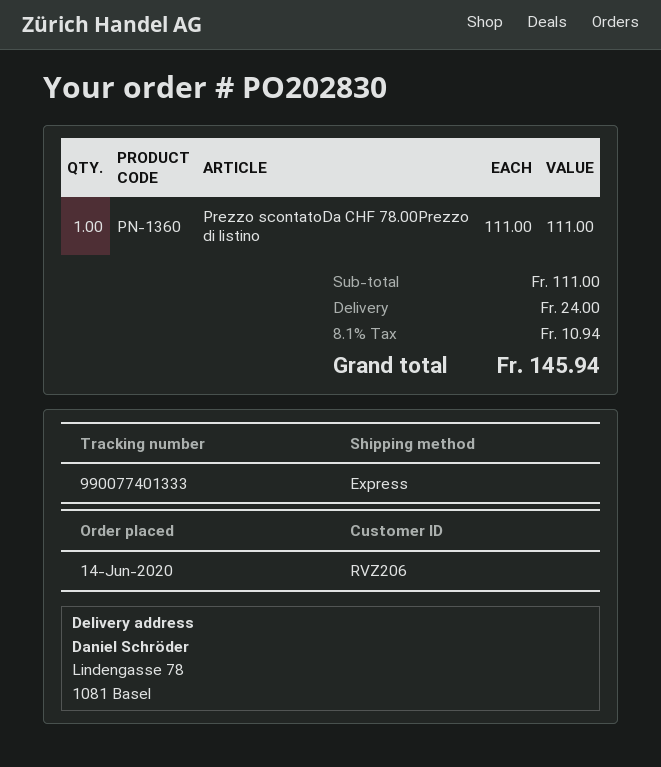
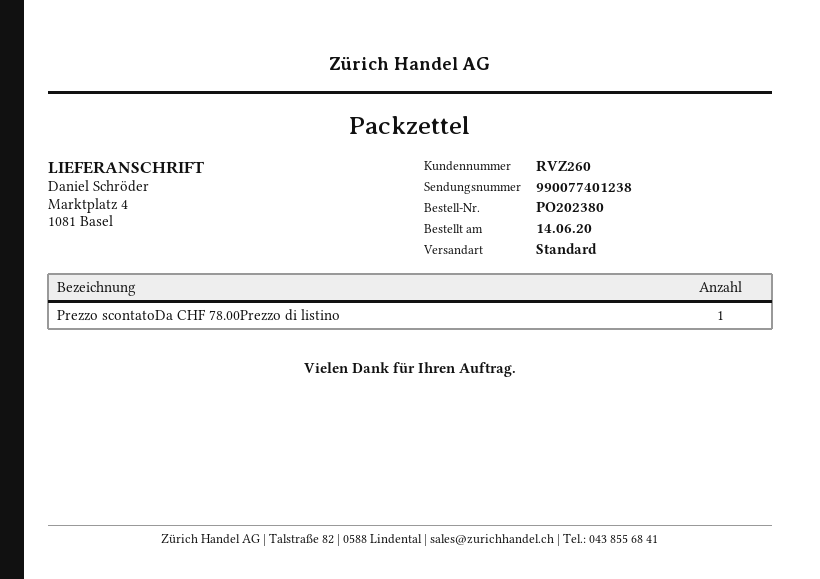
order number: PO202830 -> PO202380
customer number: RVZ206 -> RVZ260
shipping method: express -> standard
tracking number: 990077401333 -> 990077401238
ship to: Lindengasse 78, 1081 Basel -> Marktplatz 4, 1081 Basel

